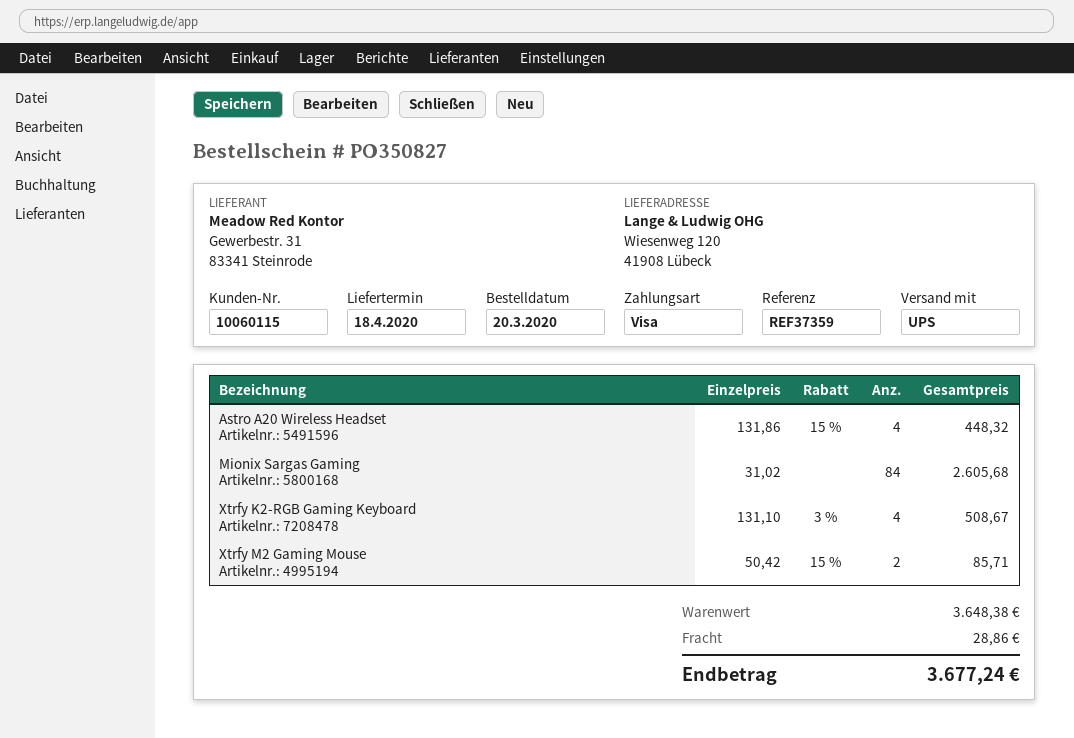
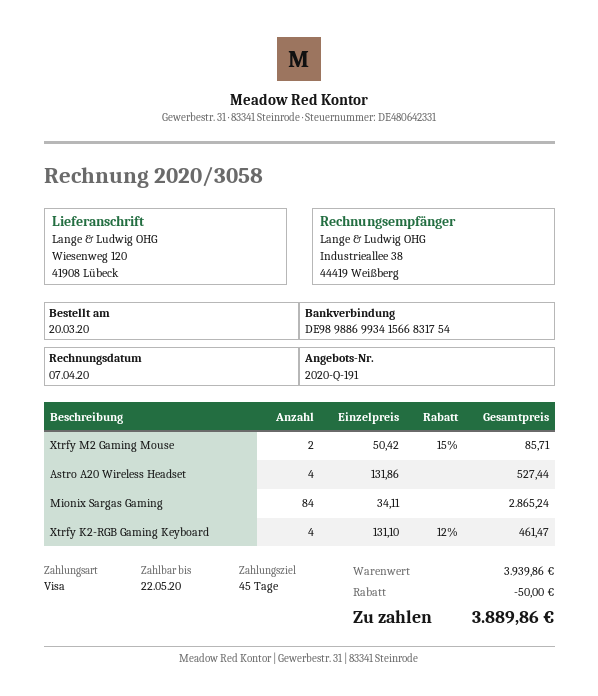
Astro A20 Wireless Headset: 4 x 131.86 - 15% = 448.32 -> 4 x 131.86 = 527.44
Mionix Sargas Gaming: 84 x 31.02 = 2605.68 -> 84 x 34.11 = 2865.24
Xtrfy K2-RGB Gaming Keyboard: 4 x 131.10 - 3% = 508.67 -> 4 x 131.10 - 12% = 461.47
subtotal: 3648.38 -> 3939.86
discount: none -> 50.00
shipping: 28.86 -> none
total: 3677.24 -> 3889.86

